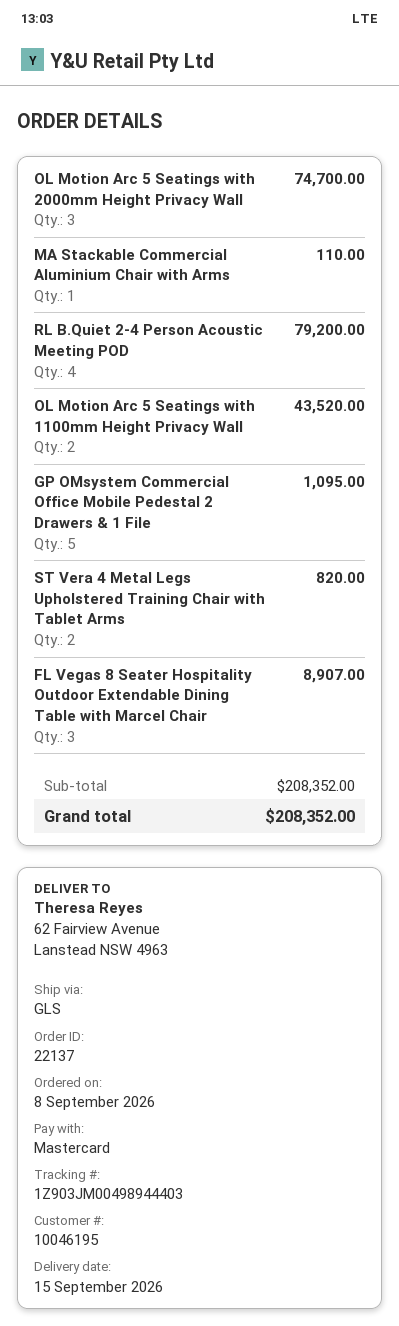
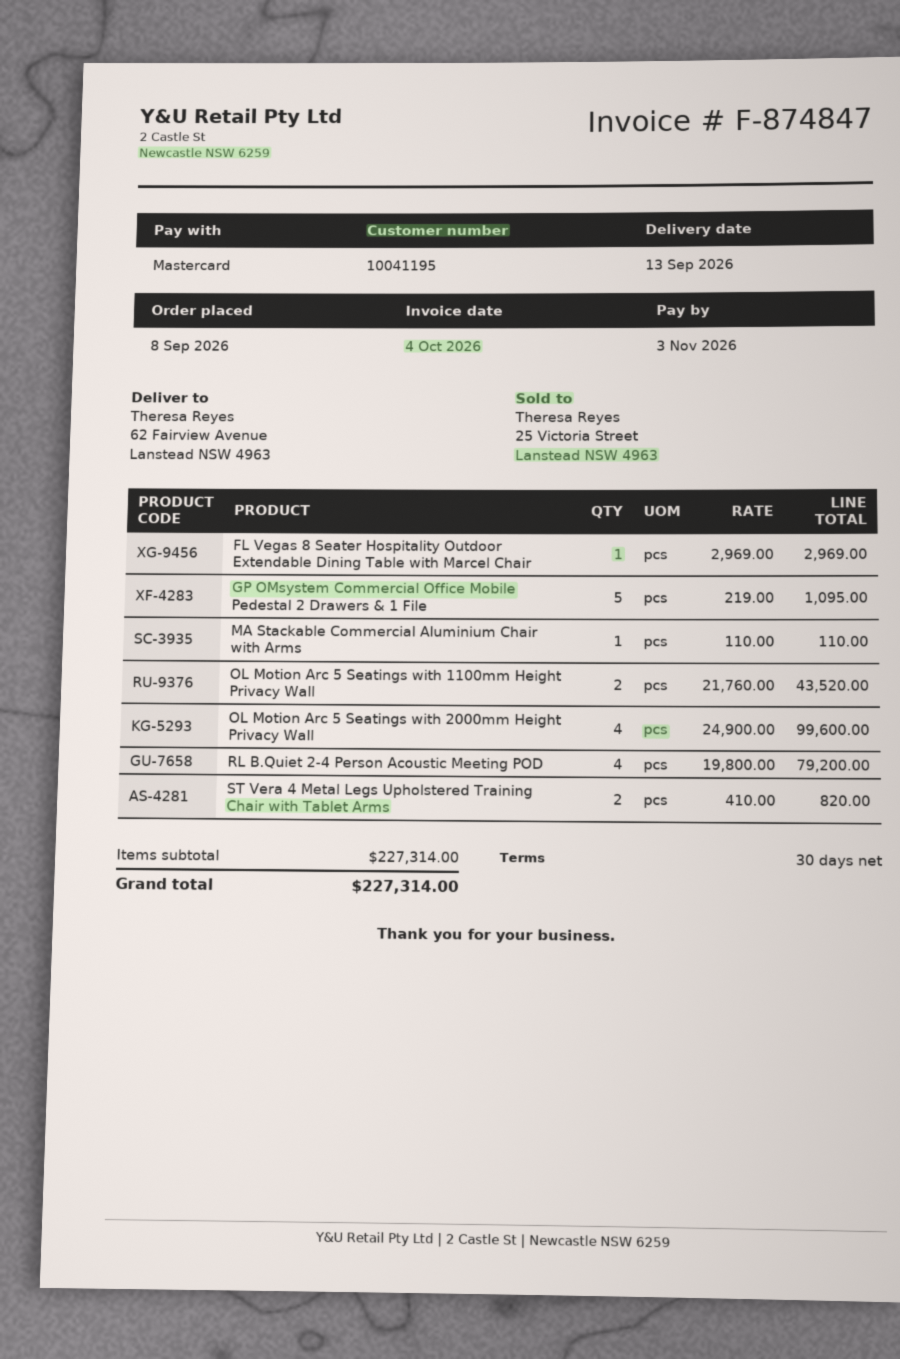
delivery date: 2026-09-15 -> 2026-09-13
customer number: 10046195 -> 10041195
OL Motion Arc 5 Seatings with 2000mm Height Privacy Wall: 3 for 74700.00 -> 4 for 99600.00
FL Vegas 8 Seater Hospitality Outdoor Extendable Dining Table with Marcel Chair: 3 for 8907.00 -> 1 for 2969.00
subtotal: 208352.00 -> 227314.00
total: 208352.00 -> 227314.00

